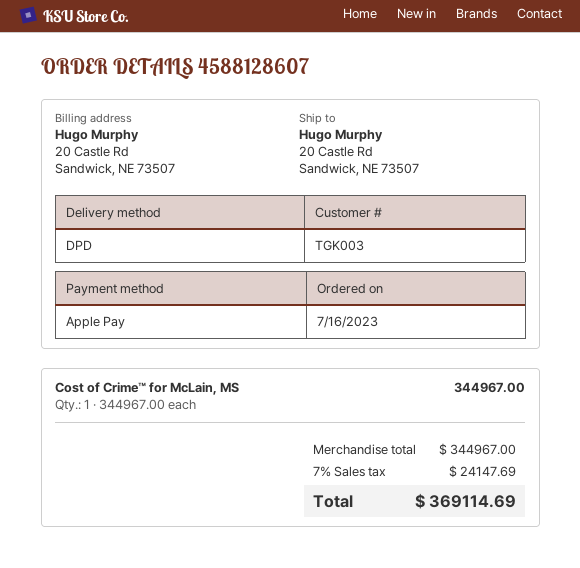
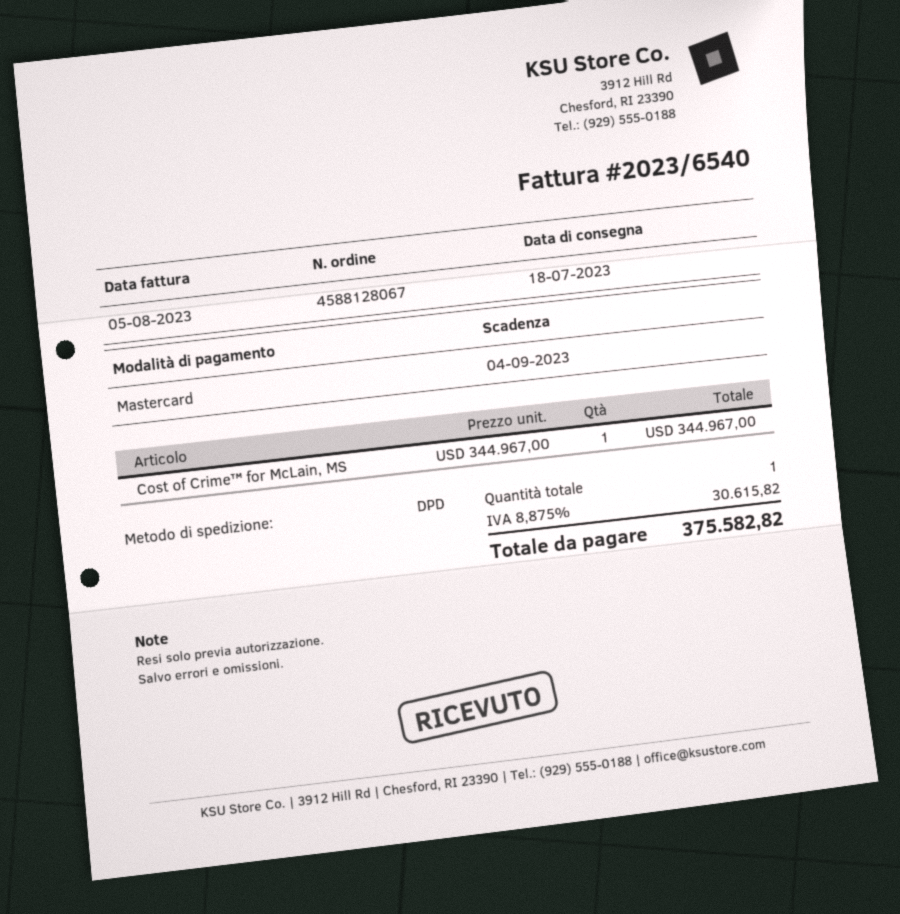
order number: 4588128607 -> 4588128067
payment method: Apple Pay -> Mastercard
tax: 7% = 24147.69 -> 8.875% = 30615.82
total: 369114.69 -> 375582.82

